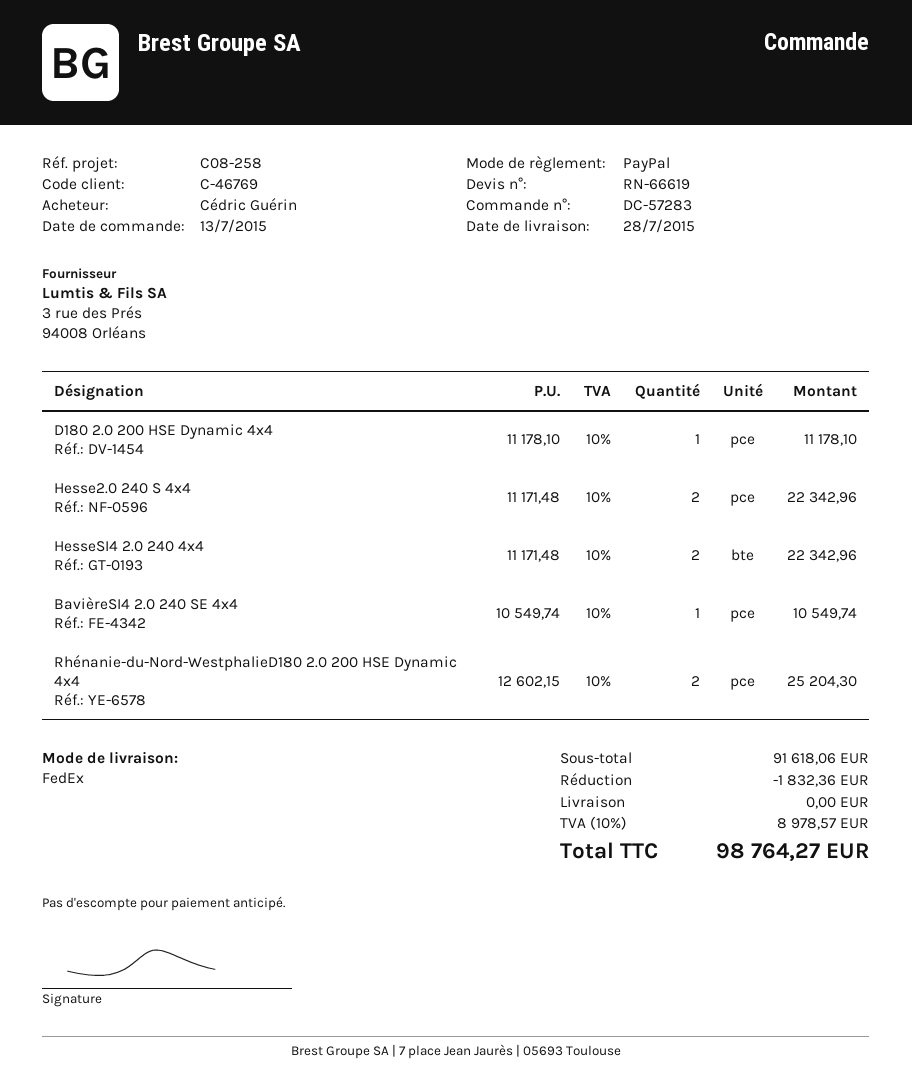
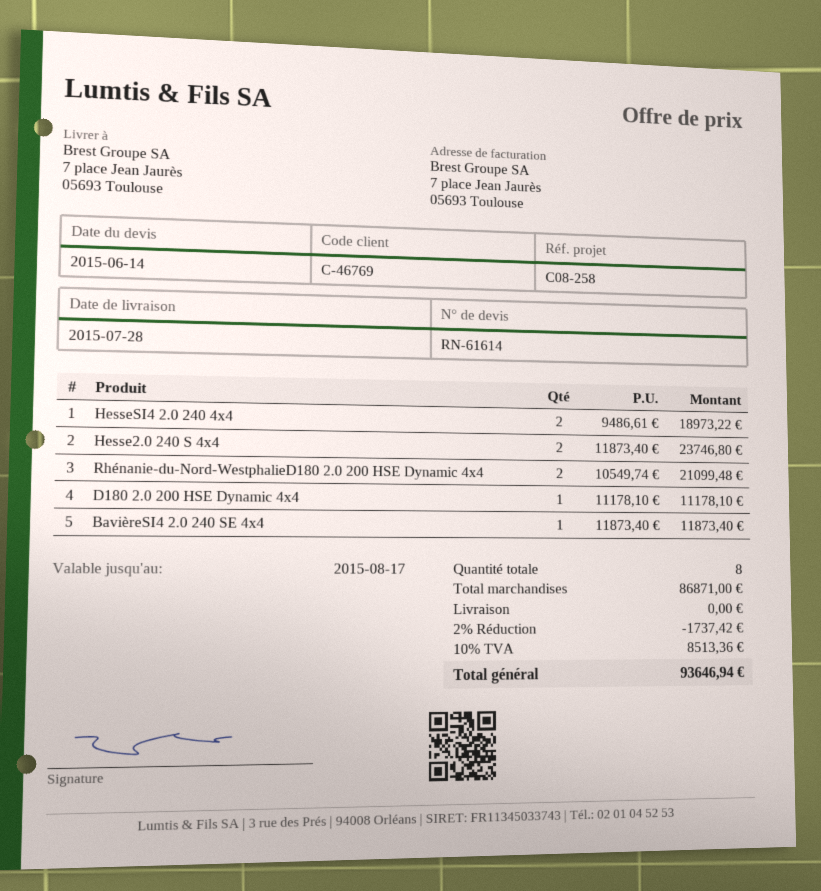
quote number: RN-66619 -> RN-61614
Hesse2.0 240 S 4x4: 2 x 11171.48 = 22342.96 -> 2 x 11873.40 = 23746.80
HesseSI4 2.0 240 4x4: 2 x 11171.48 = 22342.96 -> 2 x 9486.61 = 18973.22
BavièreSI4 2.0 240 SE 4x4: 1 x 10549.74 = 10549.74 -> 1 x 11873.40 = 11873.40
Rhénanie-du-Nord-WestphalieD180 2.0 200 HSE Dynamic 4x4: 2 x 12602.15 = 25204.30 -> 2 x 10549.74 = 21099.48
subtotal: 91618.06 -> 86871.00
discount: 1832.36 -> 1737.42
tax: 10% = 8978.57 -> 10% = 8513.36
total: 98764.27 -> 93646.94

